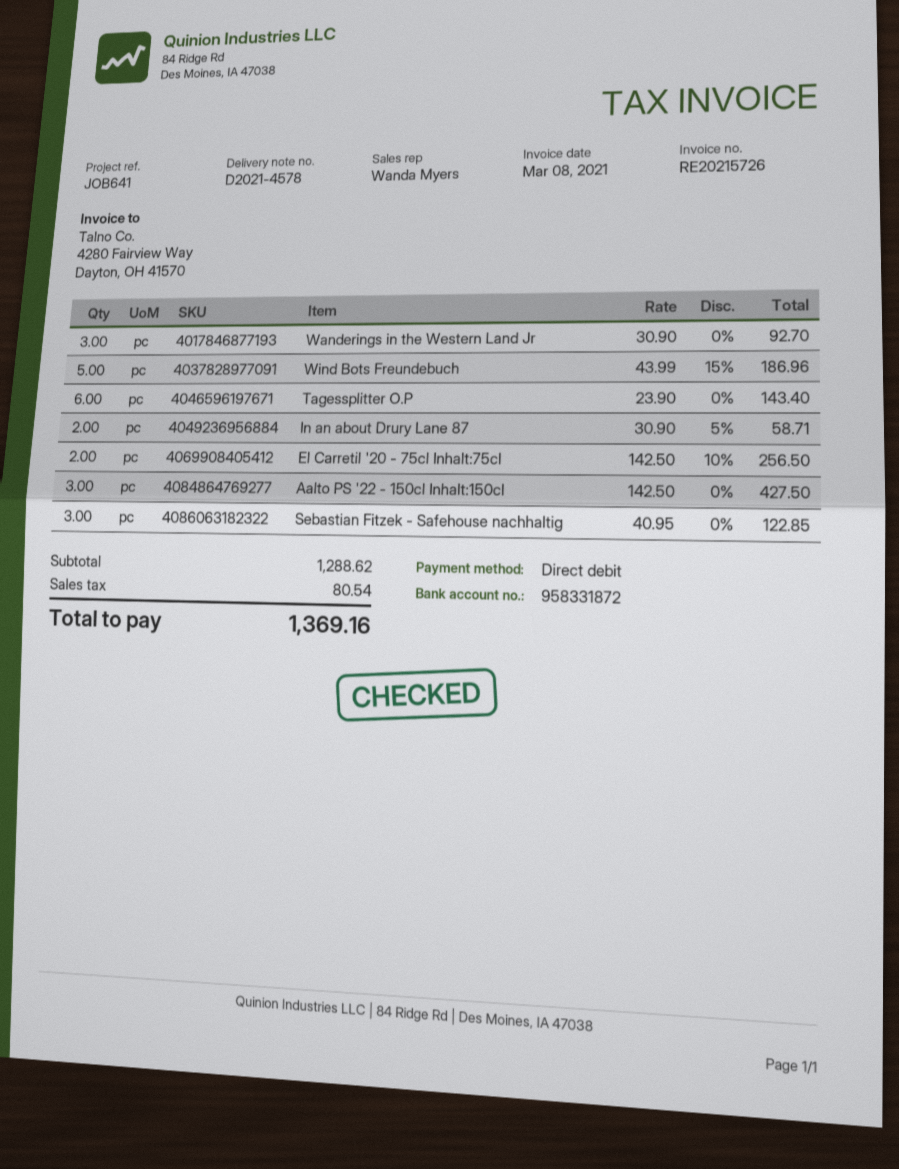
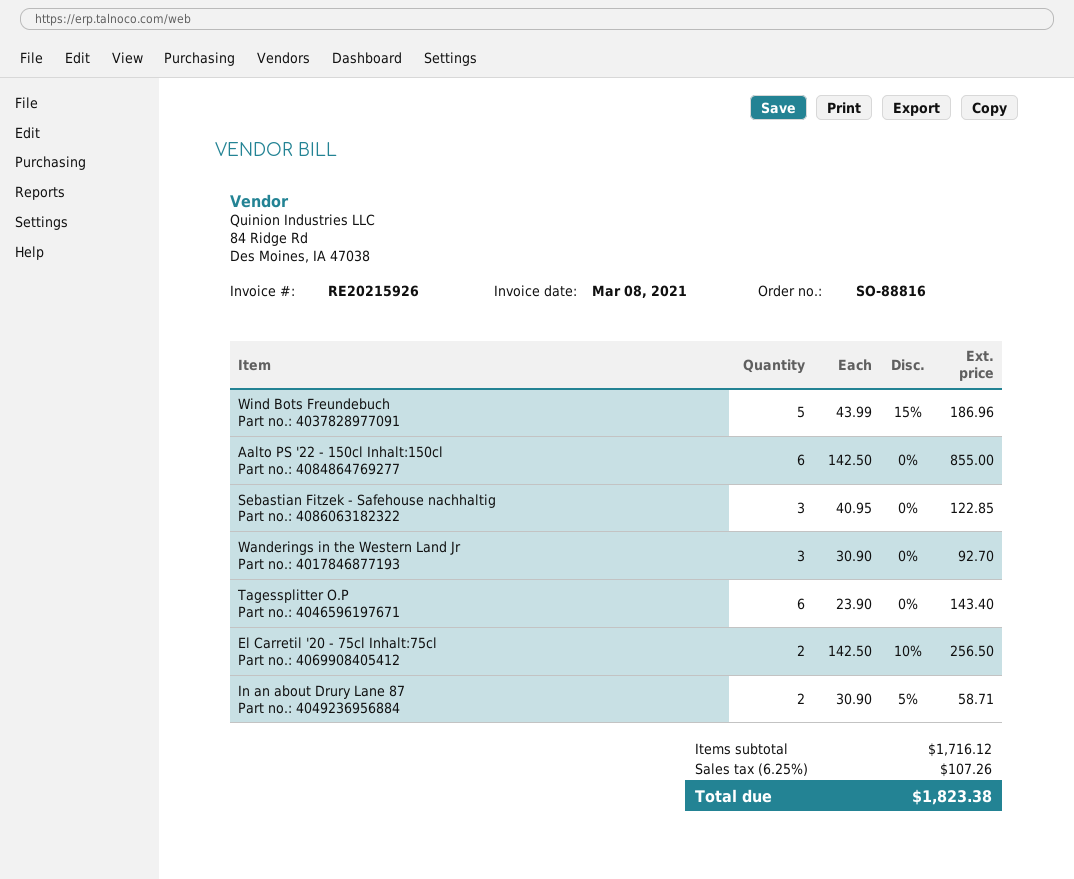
invoice number: RE20215726 -> RE20215926
Aalto PS '22 - 150cl Inhalt:150cl: 3 x 142.50 = 427.50 -> 6 x 142.50 = 855.00
subtotal: 1288.62 -> 1716.12
tax: 80.54 -> 107.26
total: 1369.16 -> 1823.38

